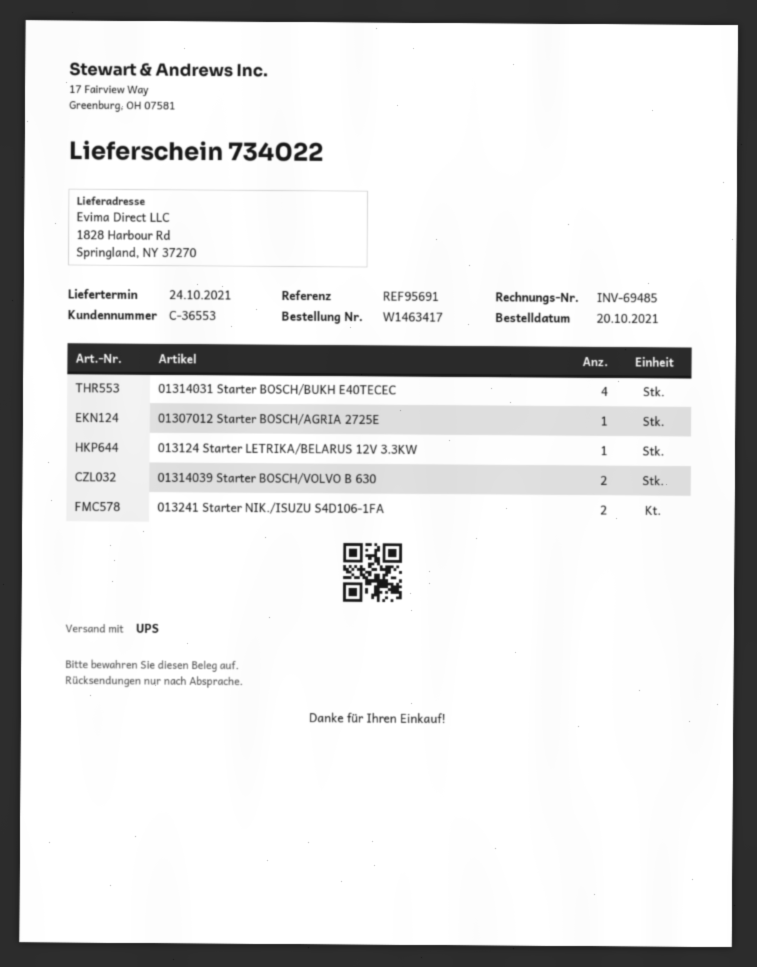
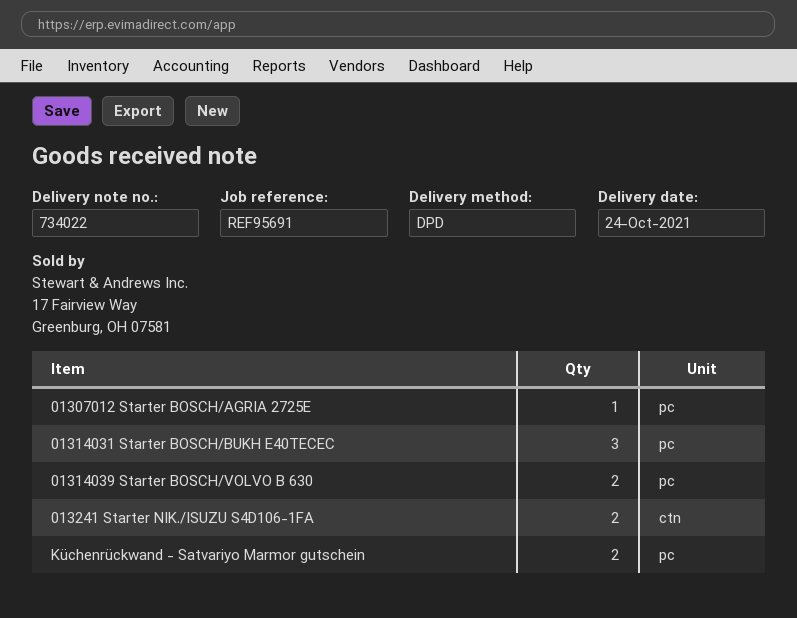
shipping method: UPS -> DPD
01314031 Starter BOSCH/BUKH E40TECEC: 4 -> 3
013124 Starter LETRIKA/BELARUS 12V 3.3KW: 1 -> none
Küchenrückwand - Satvariyo Marmor gutschein: none -> 2

